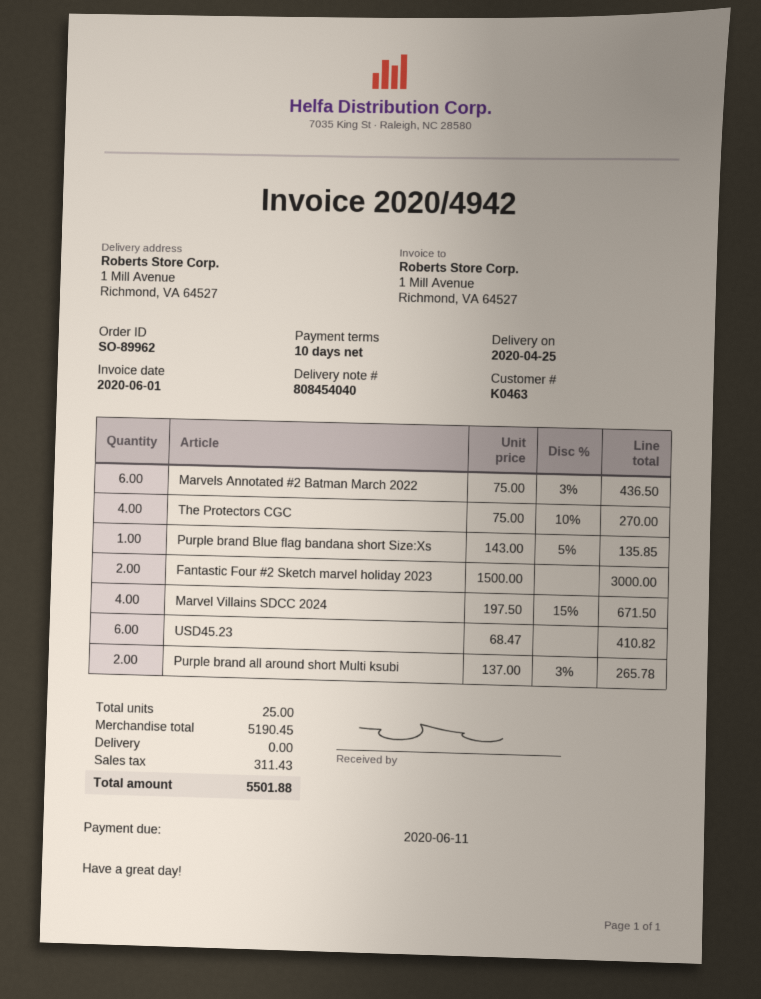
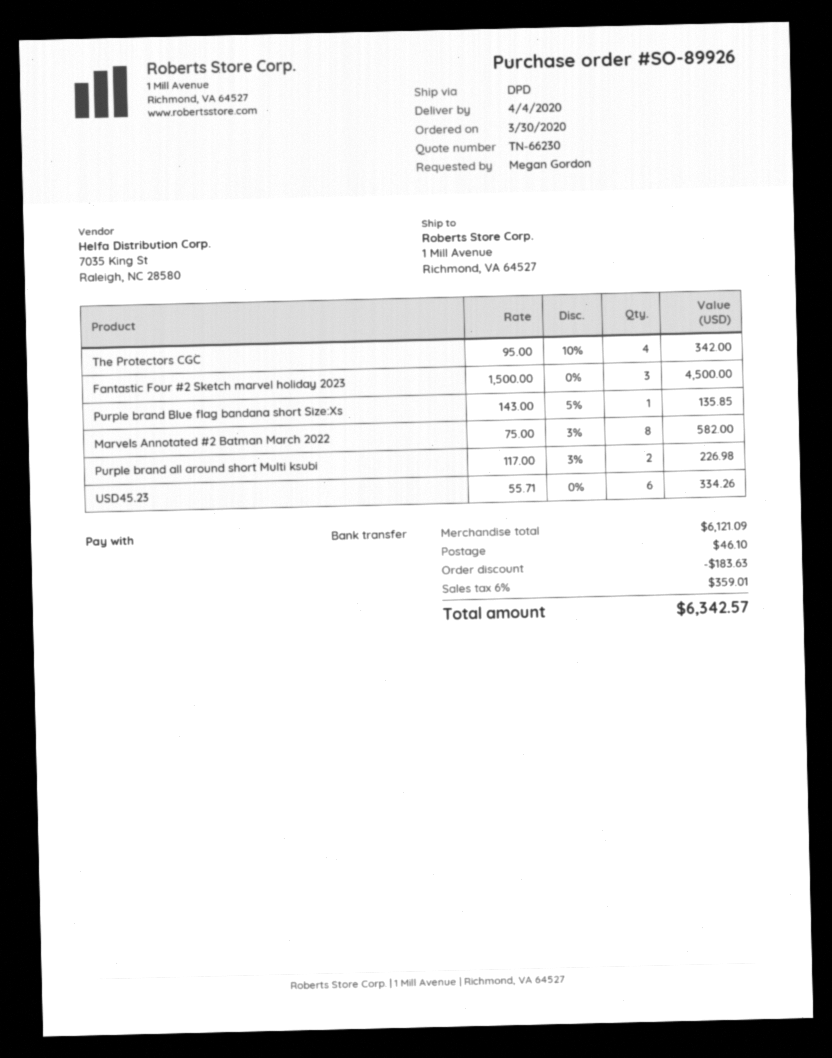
order number: SO-89962 -> SO-89926
delivery date: 2020-04-25 -> 2020-04-04
Marvels Annotated #2 Batman March 2022: 6 x 75.00 - 3% = 436.50 -> 8 x 75.00 - 3% = 582.00
The Protectors CGC: 4 x 75.00 - 10% = 270.00 -> 4 x 95.00 - 10% = 342.00
Fantastic Four #2 Sketch marvel holiday 2023: 2 x 1500.00 = 3000.00 -> 3 x 1500.00 = 4500.00
Marvel Villains SDCC 2024: 4 x 197.50 - 15% = 671.50 -> none
USD45.23: 6 x 68.47 = 410.82 -> 6 x 55.71 = 334.26
Purple brand all around short Multi ksubi: 2 x 137.00 - 3% = 265.78 -> 2 x 117.00 - 3% = 226.98
subtotal: 5190.45 -> 6121.09
discount: none -> 183.63
shipping: 0.00 -> 46.10
tax: 311.43 -> 359.01
total: 5501.88 -> 6342.57

